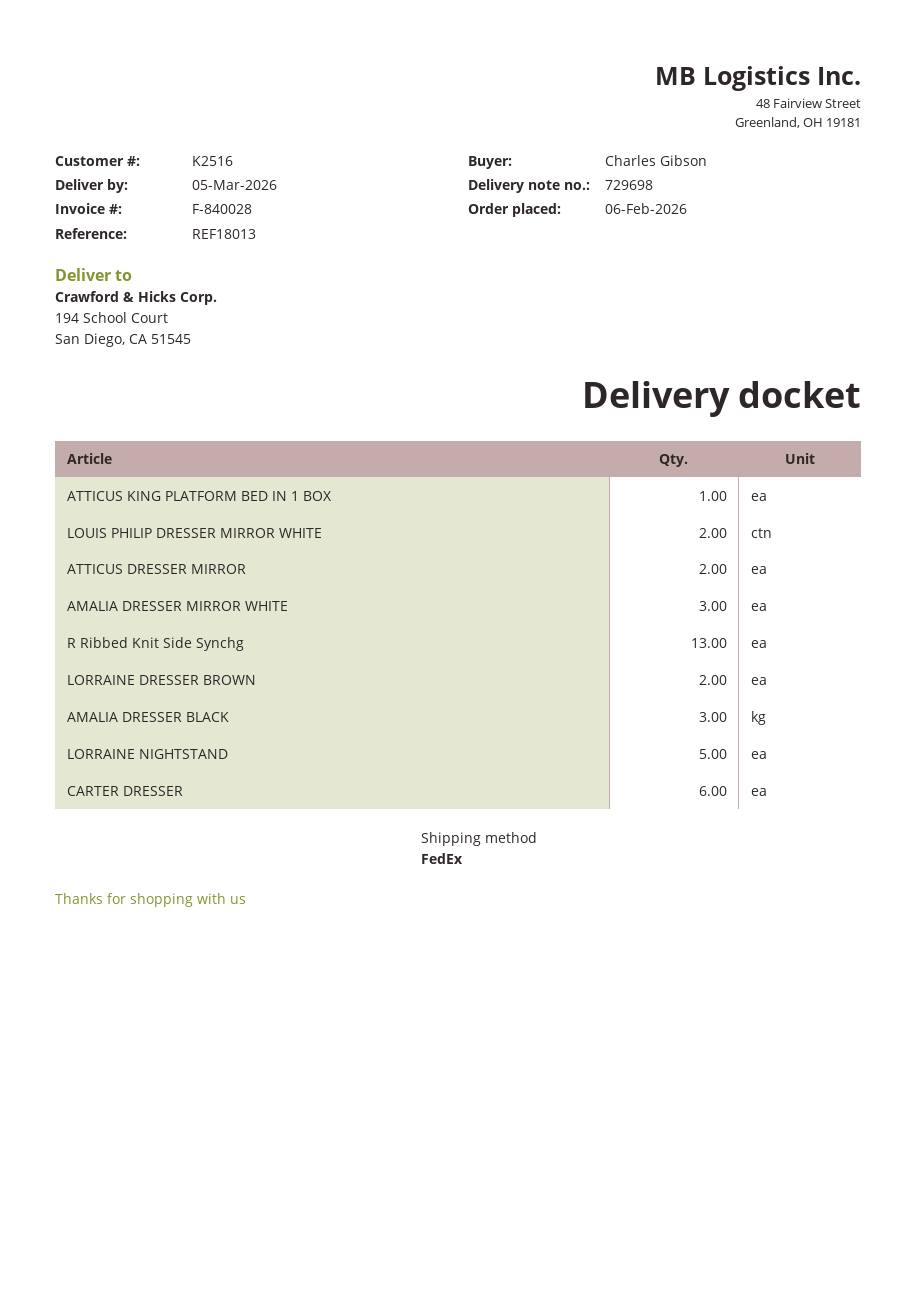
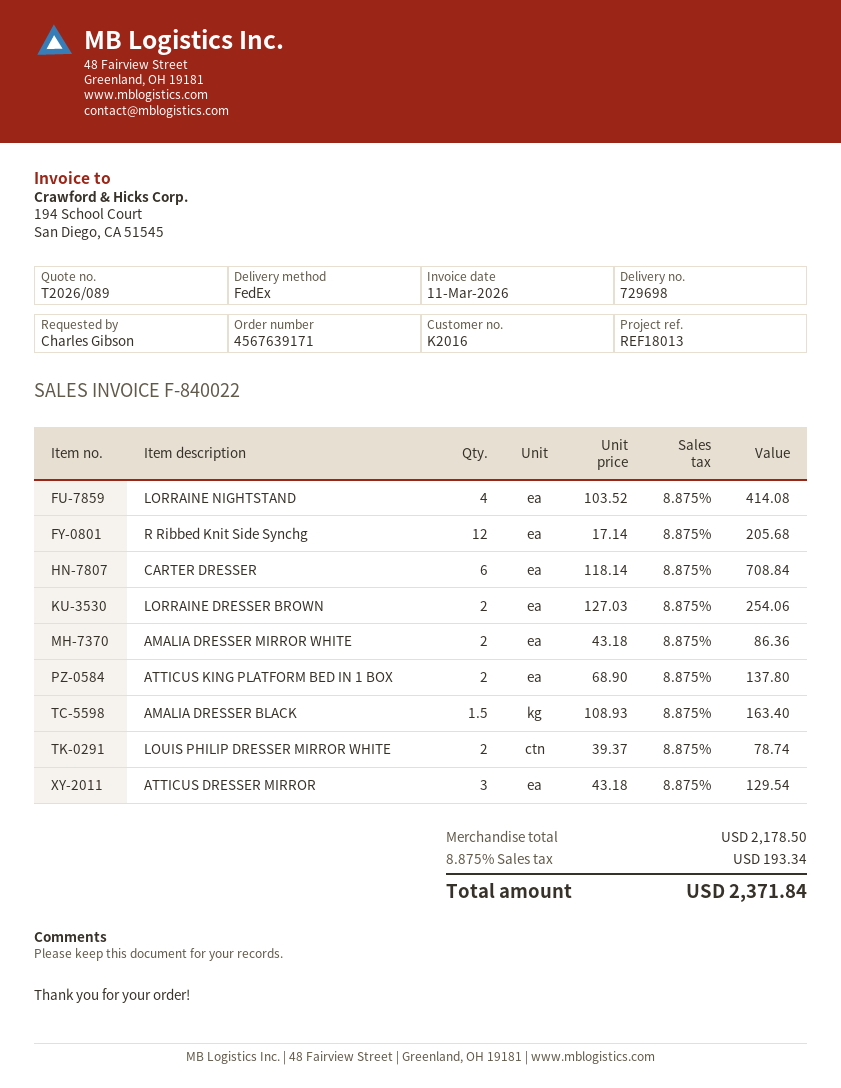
invoice number: F-840028 -> F-840022
customer number: K2516 -> K2016
ATTICUS KING PLATFORM BED IN 1 BOX: 1 -> 2
ATTICUS DRESSER MIRROR: 2 -> 3
AMALIA DRESSER MIRROR WHITE: 3 -> 2
R Ribbed Knit Side Synchg: 13 -> 12
AMALIA DRESSER BLACK: 3 -> 1.5
LORRAINE NIGHTSTAND: 5 -> 4

